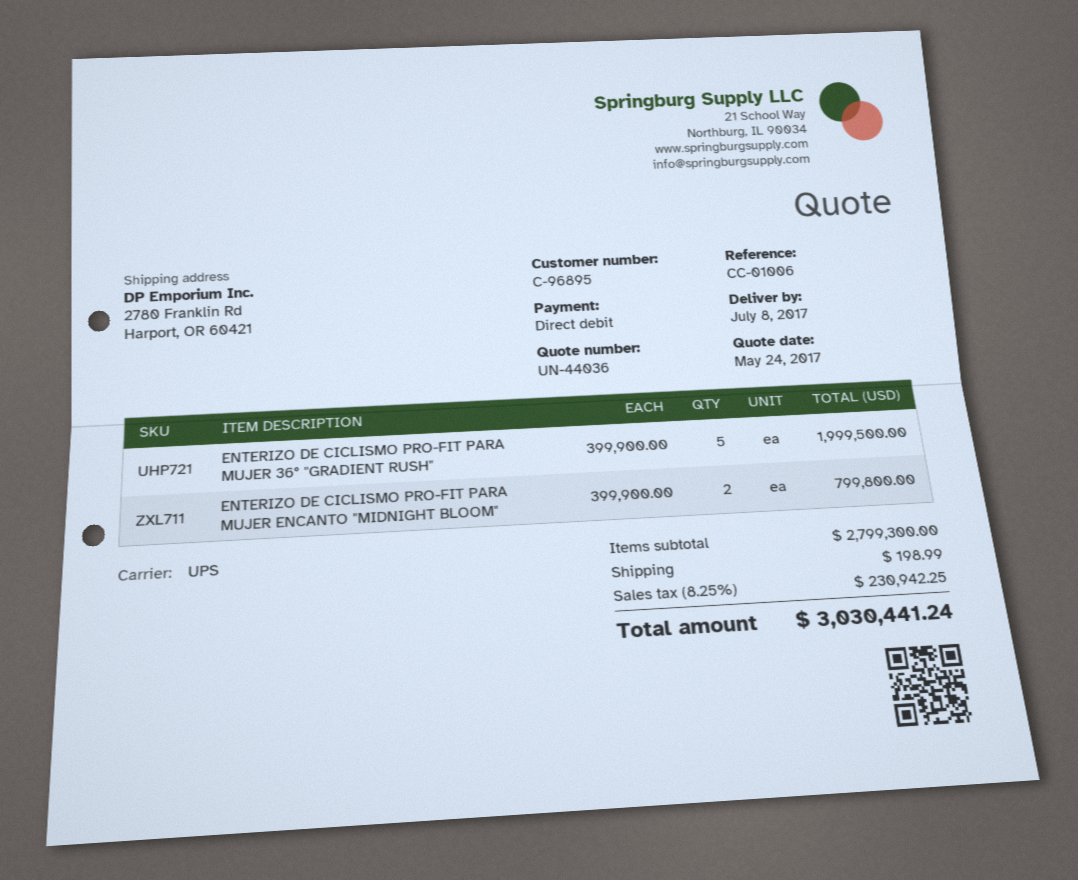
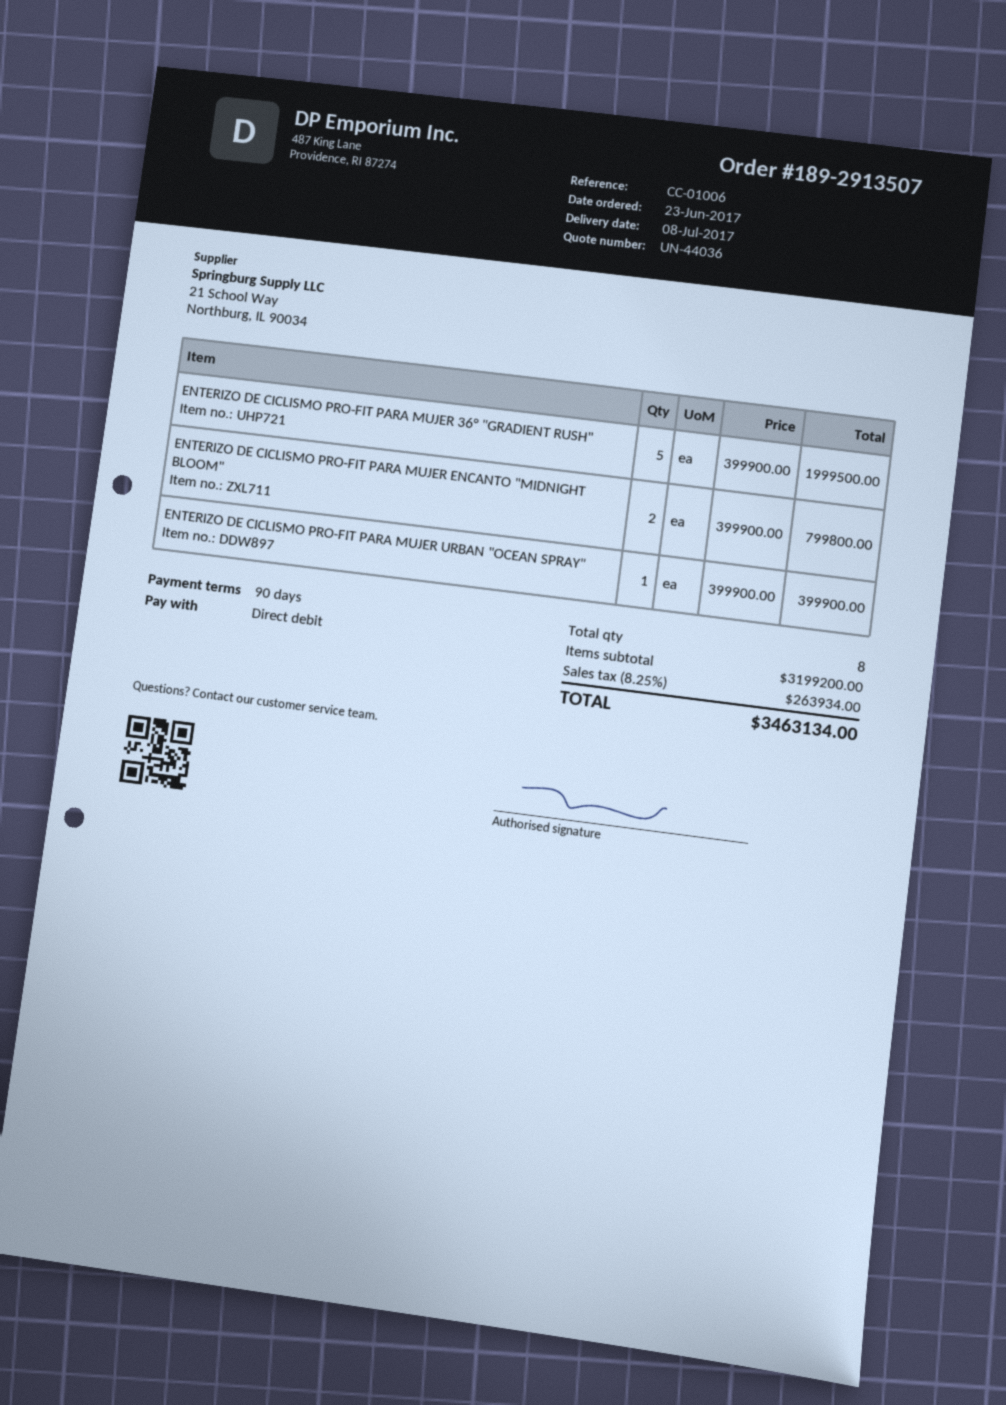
ENTERIZO DE CICLISMO PRO-FIT PARA MUJER URBAN "OCEAN SPRAY": none -> 1 x 399900.00 = 399900.00
subtotal: 2799300.00 -> 3199200.00
shipping: 198.99 -> none
tax: 8.25% = 230942.25 -> 8.25% = 263934.00
total: 3030441.24 -> 3463134.00

